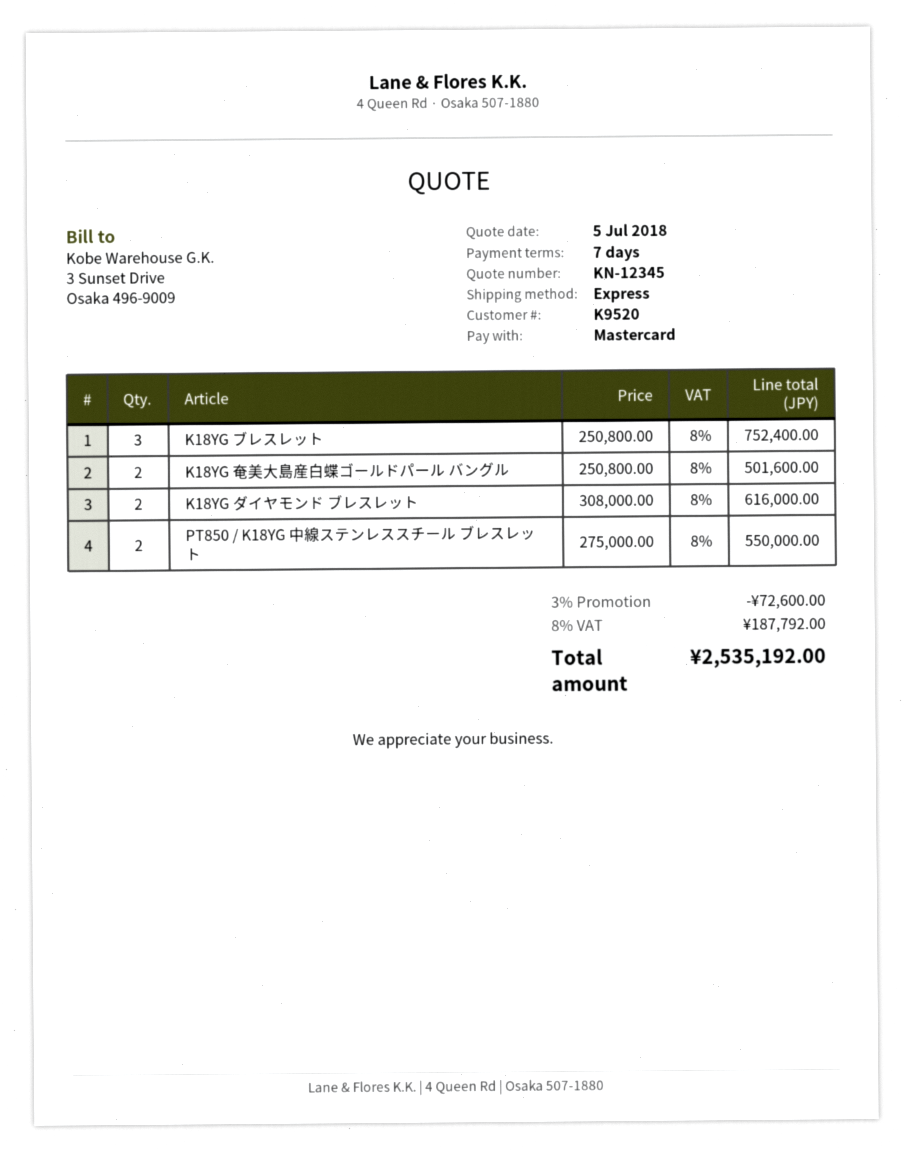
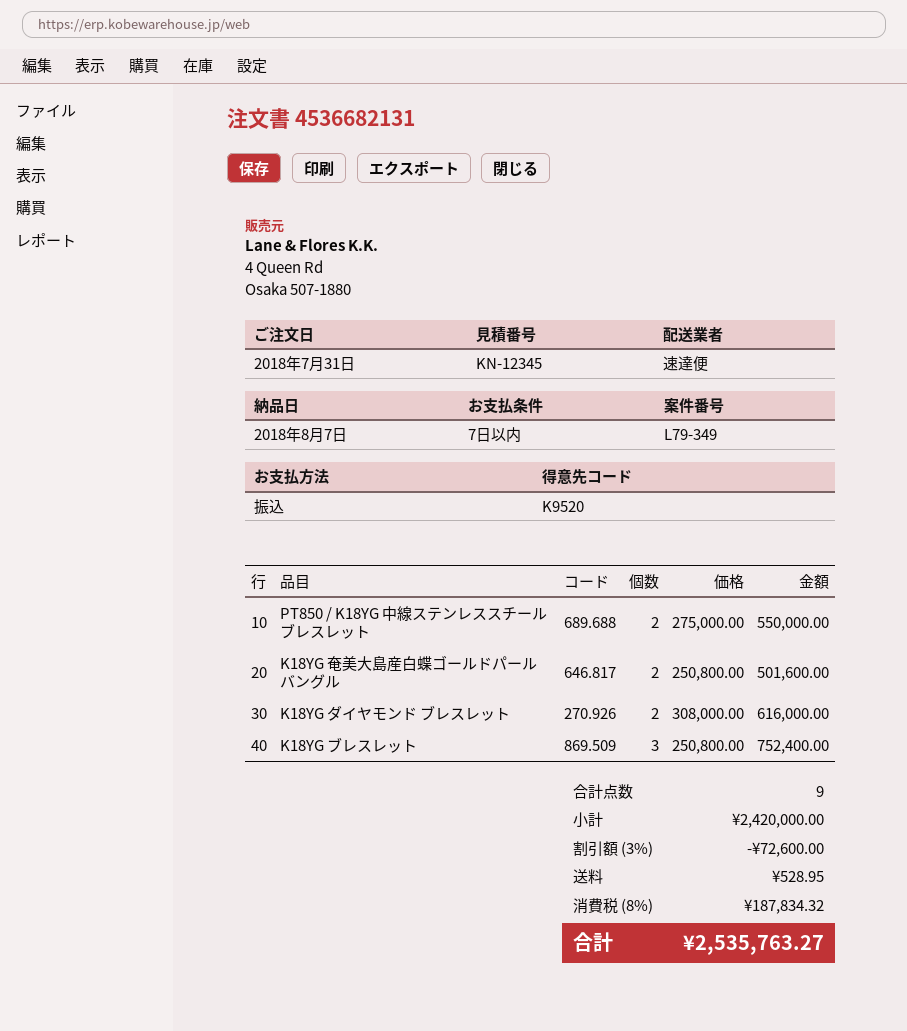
payment method: Mastercard -> bank transfer
shipping: none -> 528.95
tax: 8% = 187792.00 -> 8% = 187834.32
total: 2535192.00 -> 2535763.27

